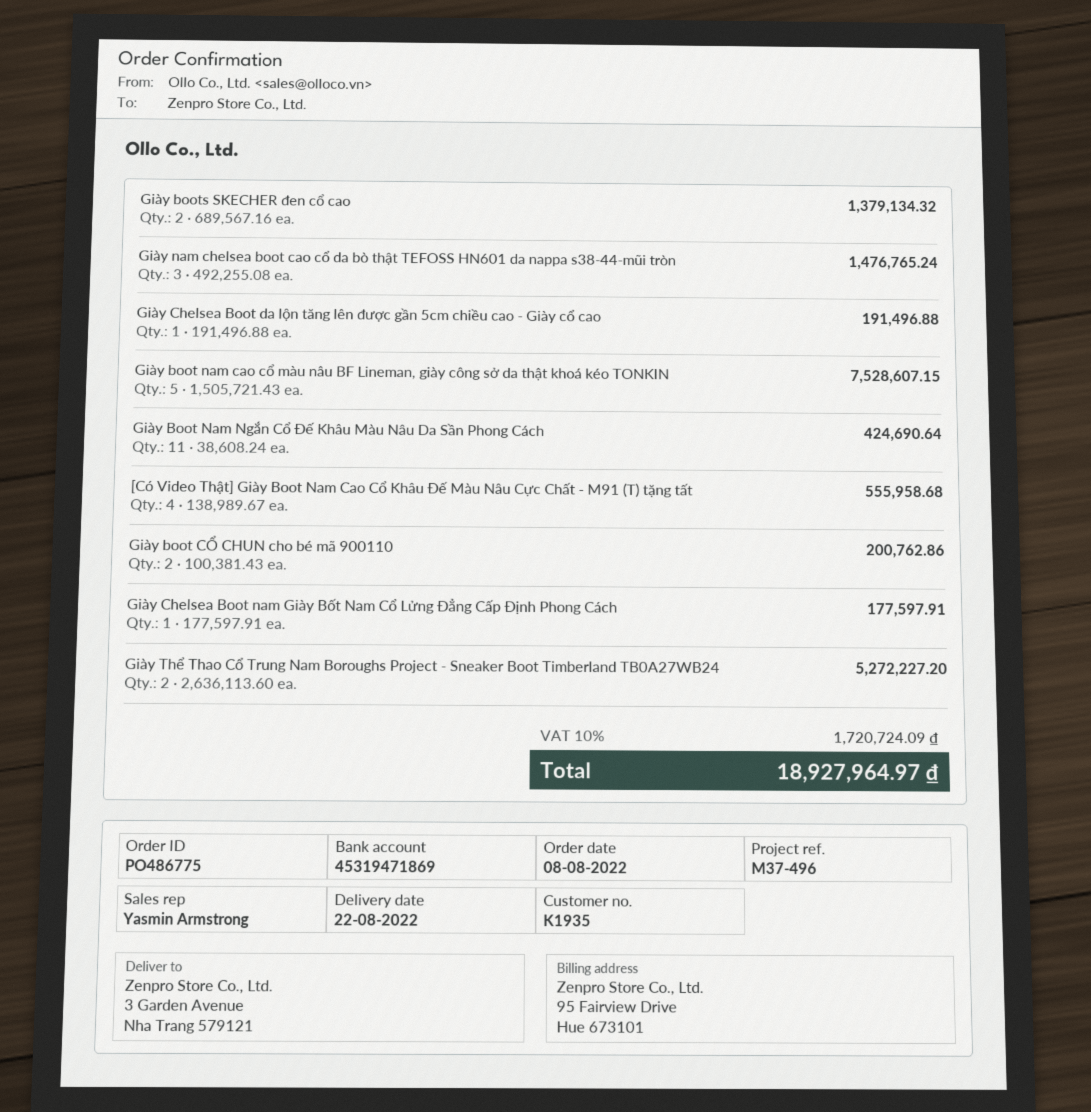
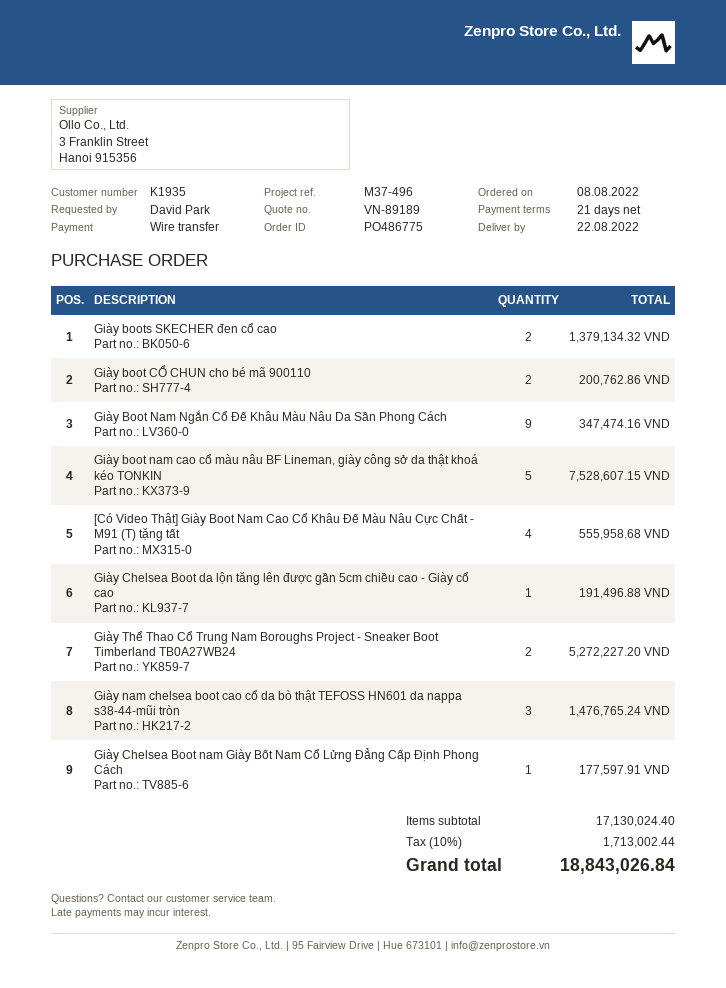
Giày Boot Nam Ngắn Cổ Đế Khâu Màu Nâu Da Sần Phong Cách: 11 for 424690.64 -> 9 for 347474.16
tax: 10% = 1720724.09 -> 10% = 1713002.44
total: 18927964.97 -> 18843026.84

